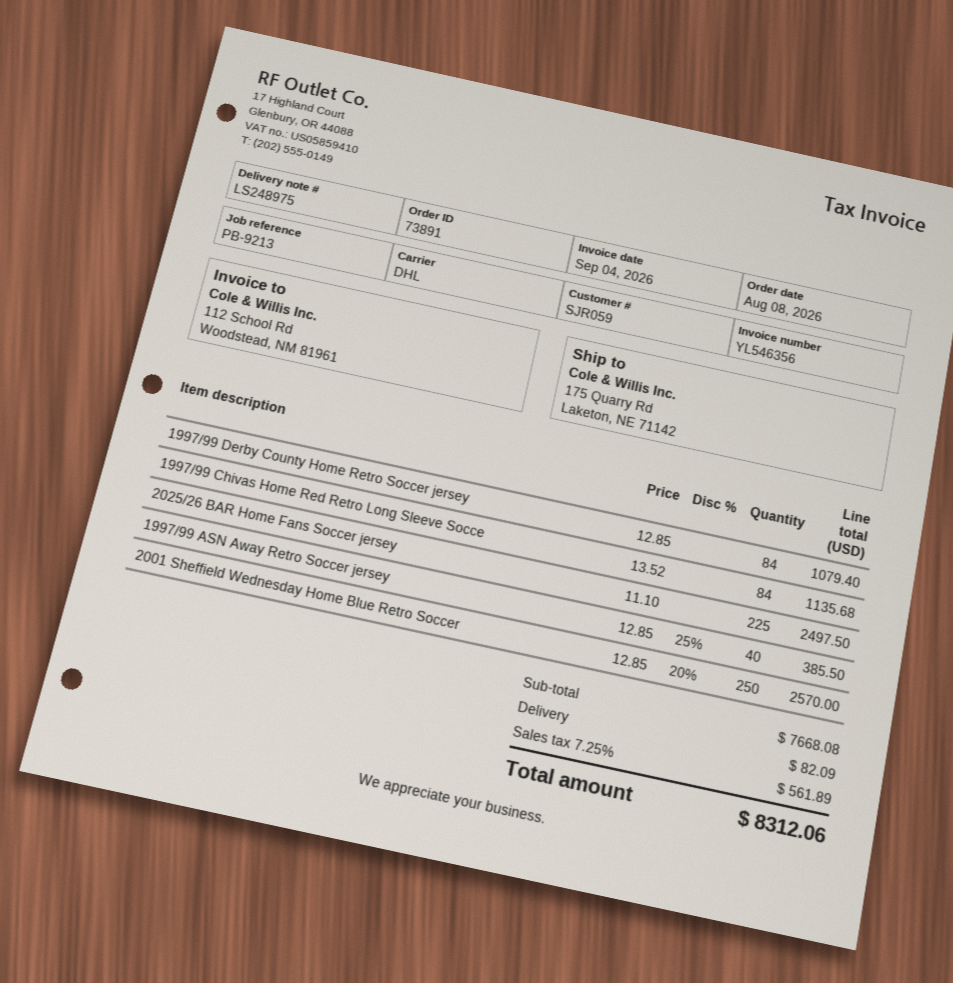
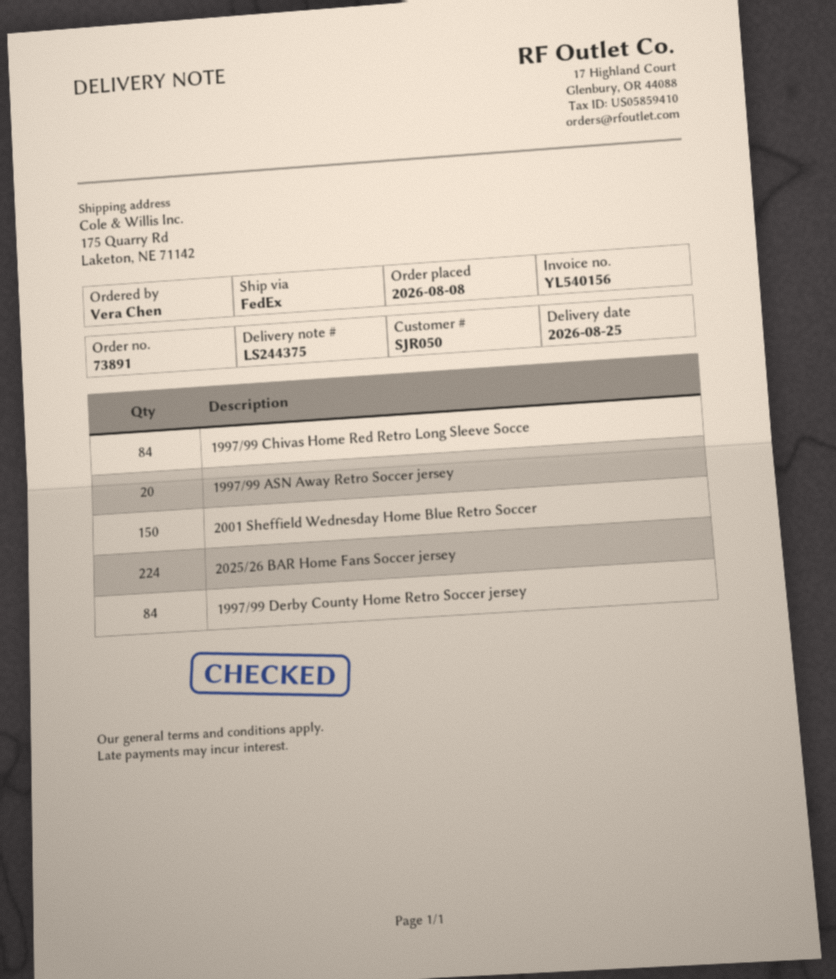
delivery note number: LS248975 -> LS244375
invoice number: YL546356 -> YL540156
customer number: SJR059 -> SJR050
shipping method: DHL -> FedEx
2025/26 BAR Home Fans Soccer jersey: 225 -> 224
1997/99 ASN Away Retro Soccer jersey: 40 -> 20
2001 Sheffield Wednesday Home Blue Retro Soccer: 250 -> 150

